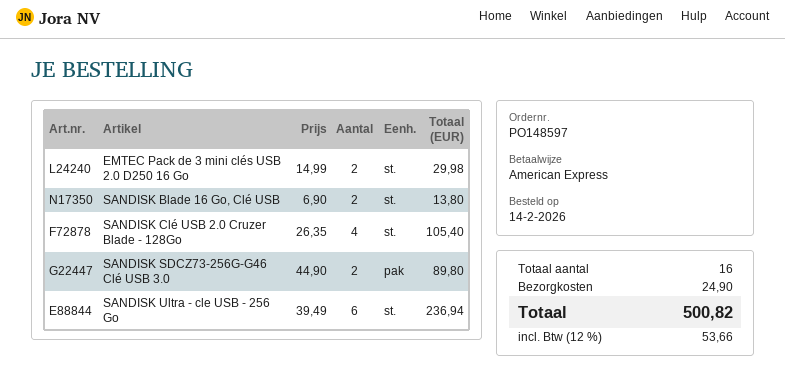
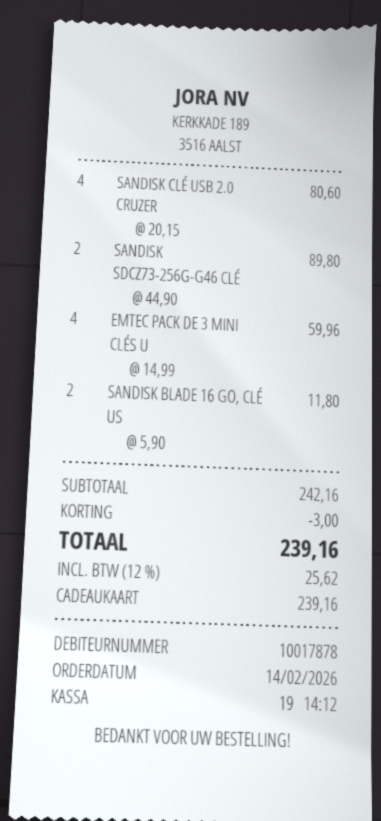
payment method: American Express -> gift card
EMTEC Pack de 3 mini clés USB 2.0 D250 16 Go: 2 x 14.99 = 29.98 -> 4 x 14.99 = 59.96
SANDISK Blade 16 Go, Clé USB: 2 x 6.90 = 13.80 -> 2 x 5.90 = 11.80
SANDISK Clé USB 2.0 Cruzer Blade - 128Go: 4 x 26.35 = 105.40 -> 4 x 20.15 = 80.60
SANDISK Ultra - cle USB - 256 Go: 6 x 39.49 = 236.94 -> none
discount: none -> 3.00
shipping: 24.90 -> none
tax: 12% = 53.66 -> 12% = 25.62
total: 500.82 -> 239.16

